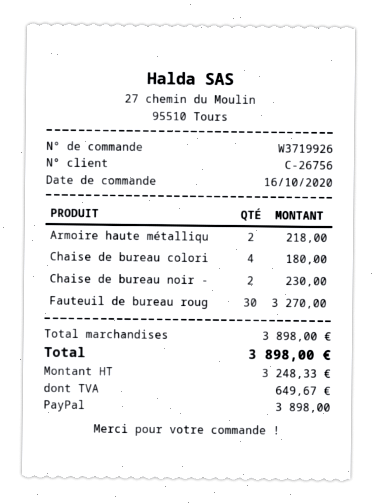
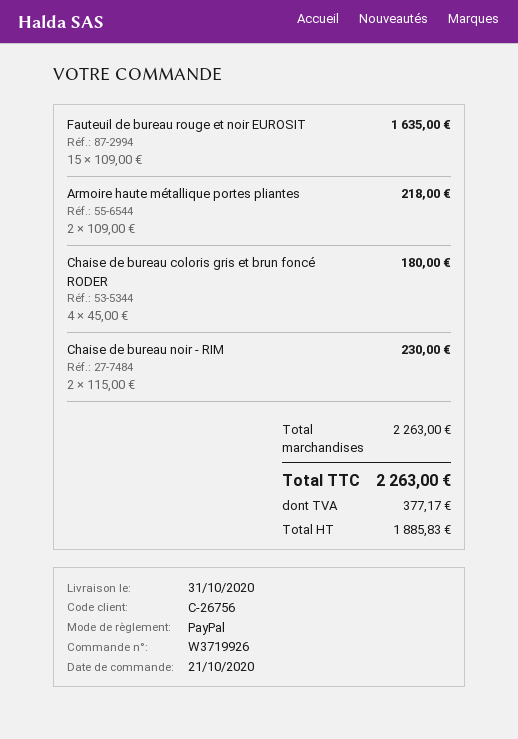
order date: 2020-10-16 -> 2020-10-21
Fauteuil de bureau roug: 30 for 3270.00 -> 15 for 1635.00
subtotal: 3898.00 -> 2263.00
net: 3248.33 -> 1885.83
tax: 649.67 -> 377.17
total: 3898.00 -> 2263.00

